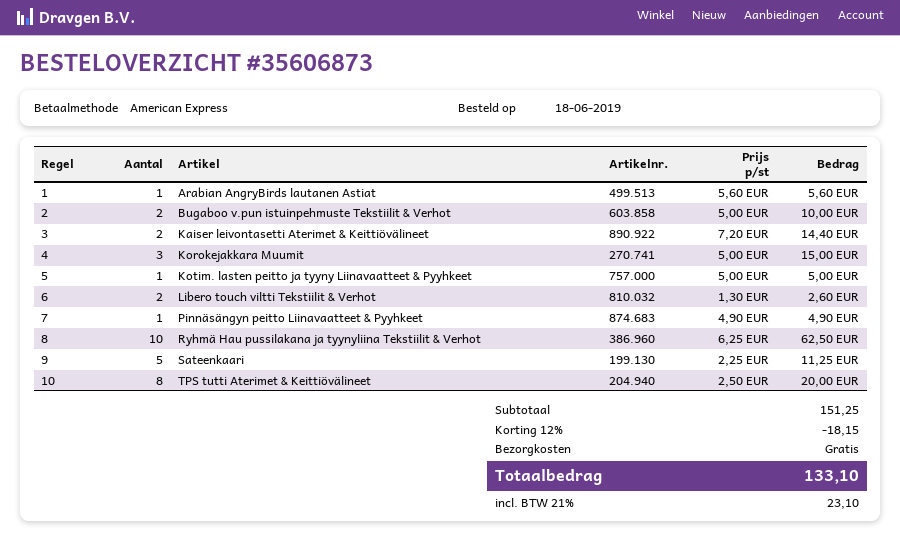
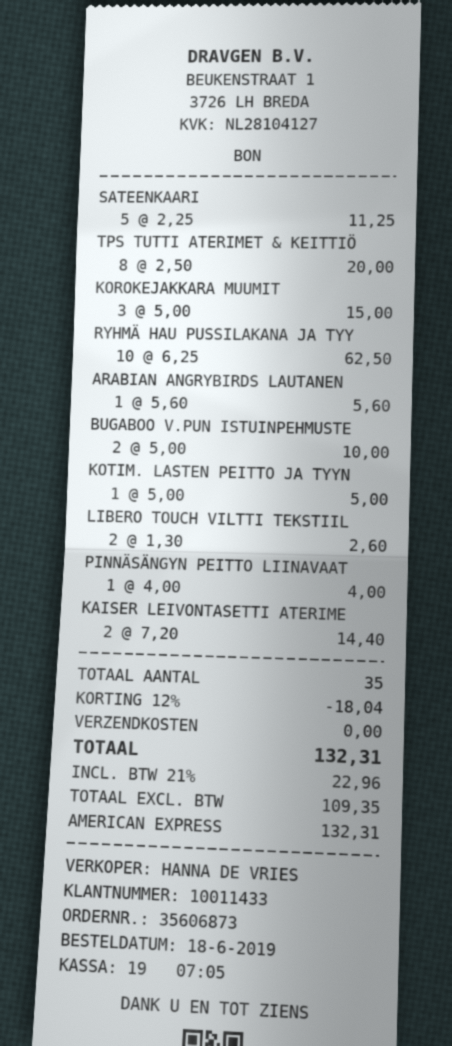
Pinnäsängyn peitto Liinavaatteet & Pyyhkeet: 1 x 4.90 = 4.90 -> 1 x 4.00 = 4.00
discount: 12% = 18.15 -> 12% = 18.04
tax: 21% = 23.10 -> 21% = 22.96
total: 133.10 -> 132.31

